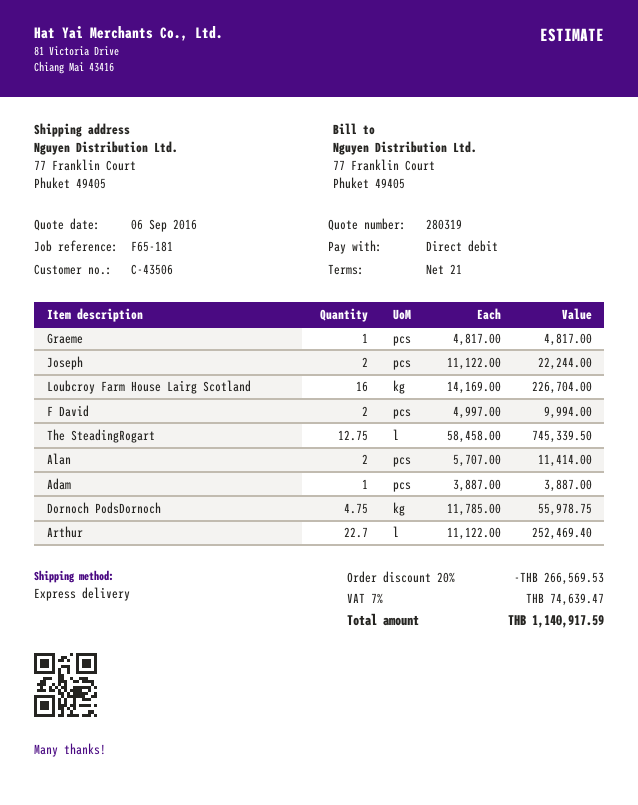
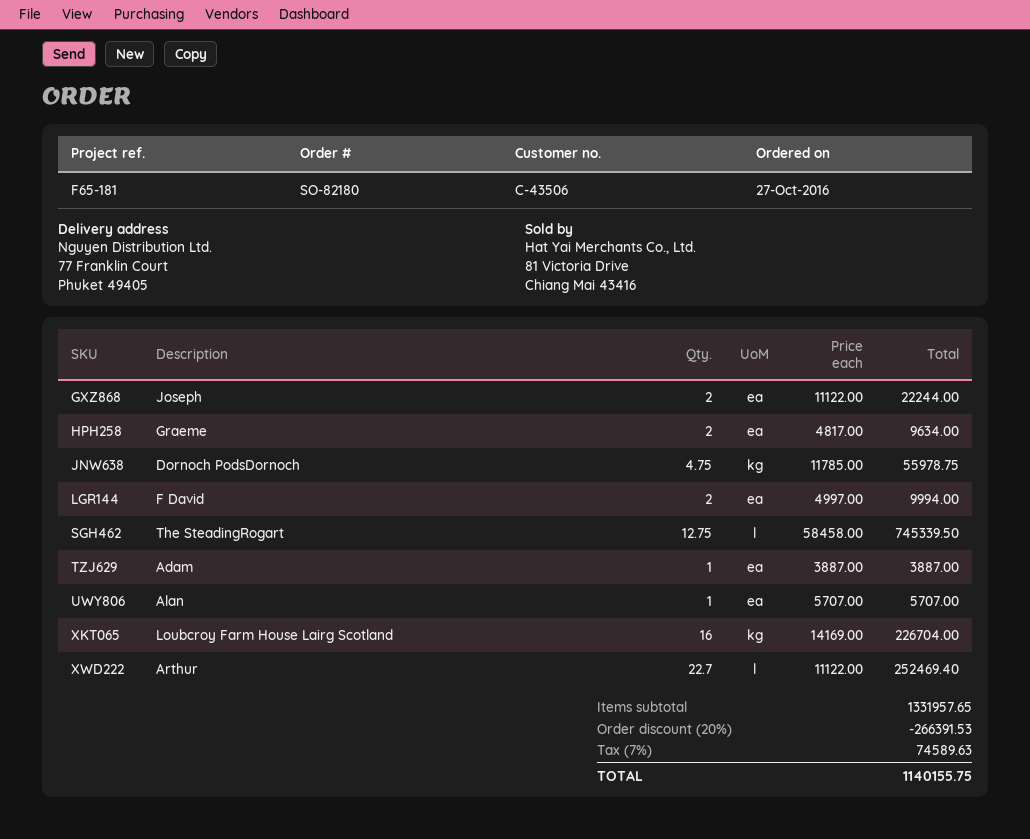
Graeme: 1 x 4817.00 = 4817.00 -> 2 x 4817.00 = 9634.00
Alan: 2 x 5707.00 = 11414.00 -> 1 x 5707.00 = 5707.00
discount: 20% = 266569.53 -> 20% = 266391.53
tax: 7% = 74639.47 -> 7% = 74589.63
total: 1140917.59 -> 1140155.75

